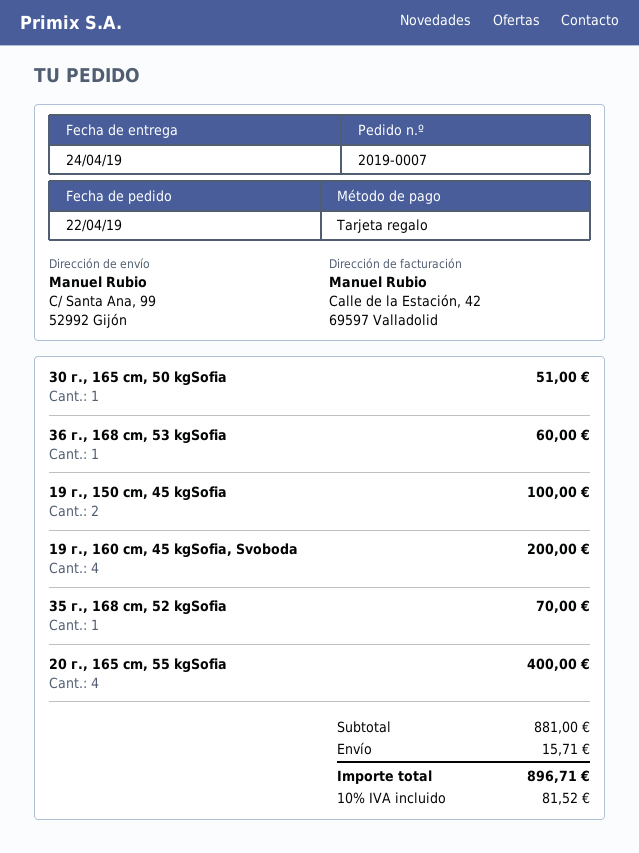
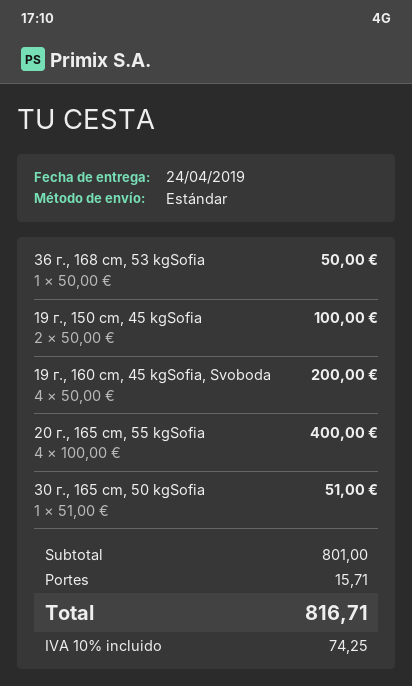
36 г., 168 cm, 53 kgSofia: 1 for 60.00 -> 1 for 50.00
35 г., 168 cm, 52 kgSofia: 1 for 70.00 -> none
subtotal: 881.00 -> 801.00
tax: 10% = 81.52 -> 10% = 74.25
total: 896.71 -> 816.71

